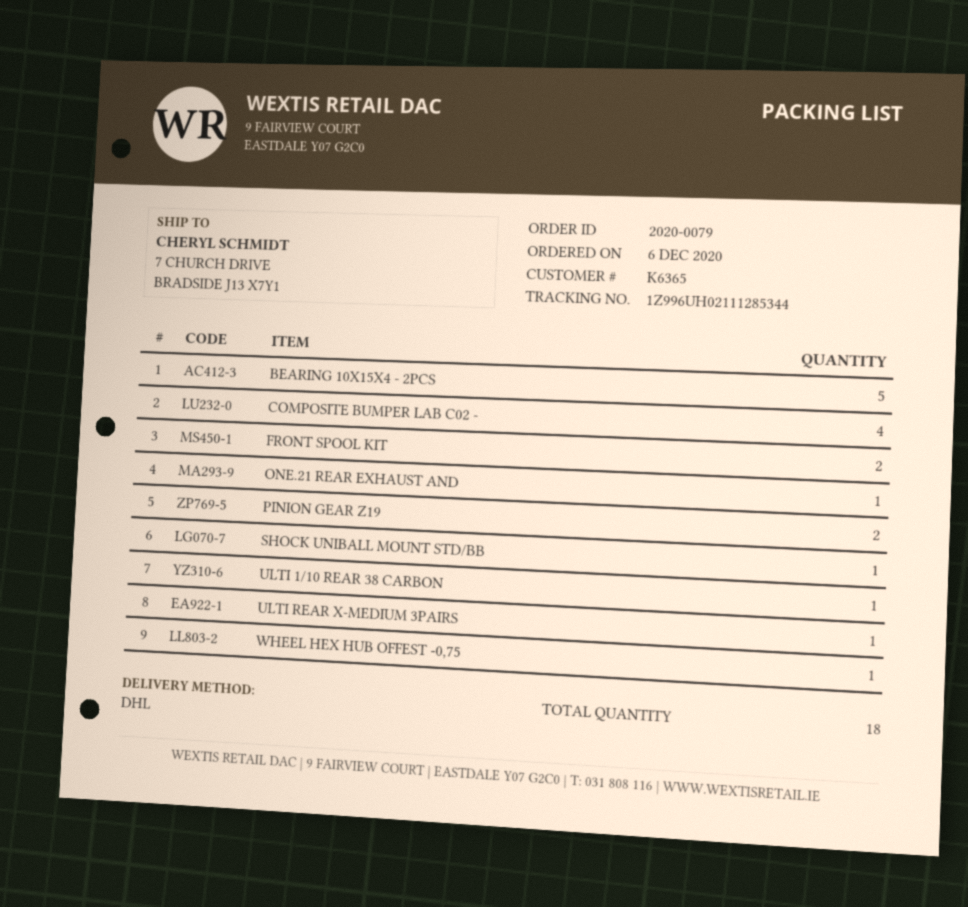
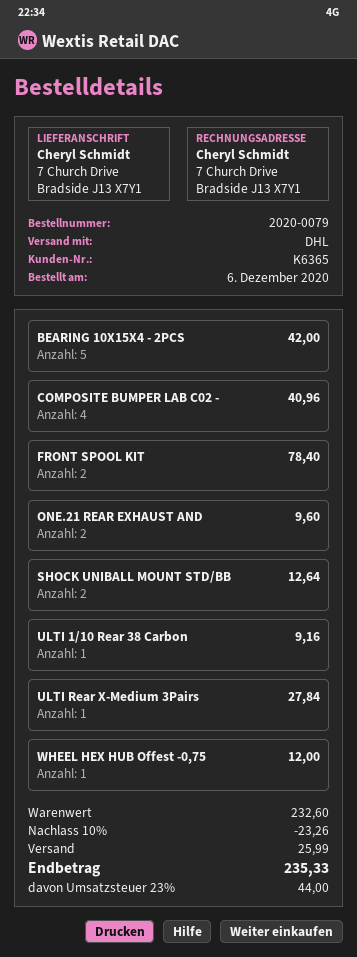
ONE.21 REAR EXHAUST AND: 1 -> 2
PINION GEAR Z19: 2 -> none
SHOCK UNIBALL MOUNT STD/BB: 1 -> 2

